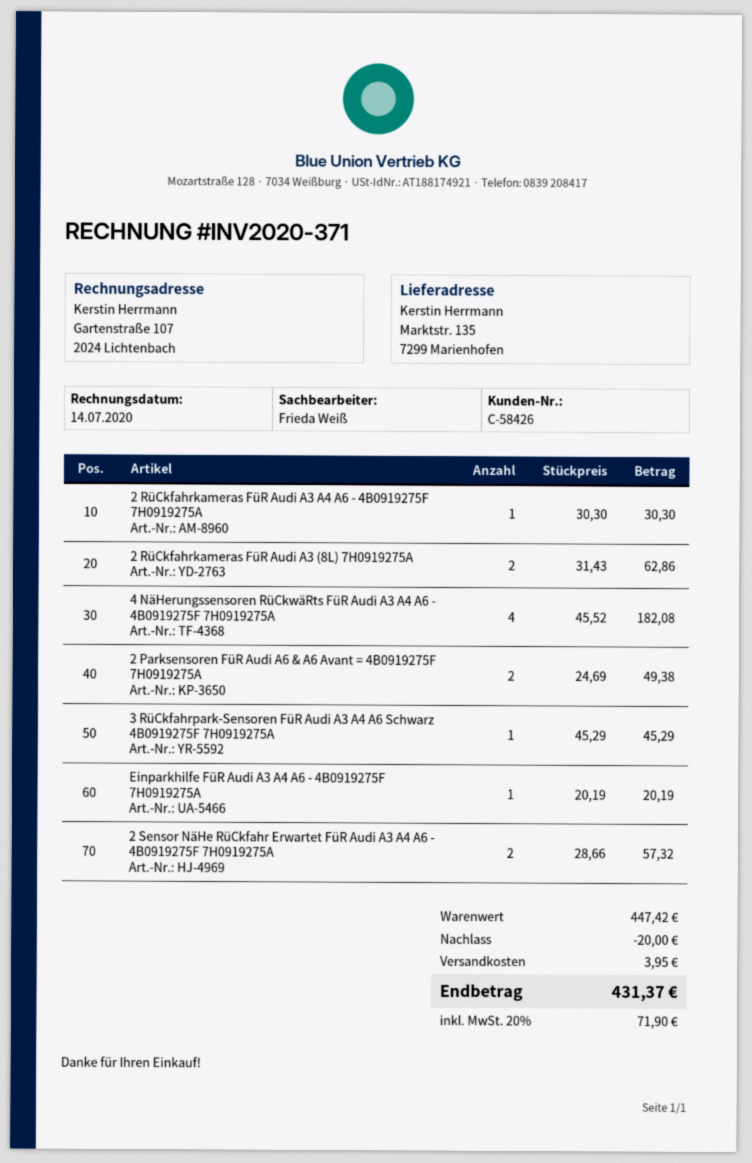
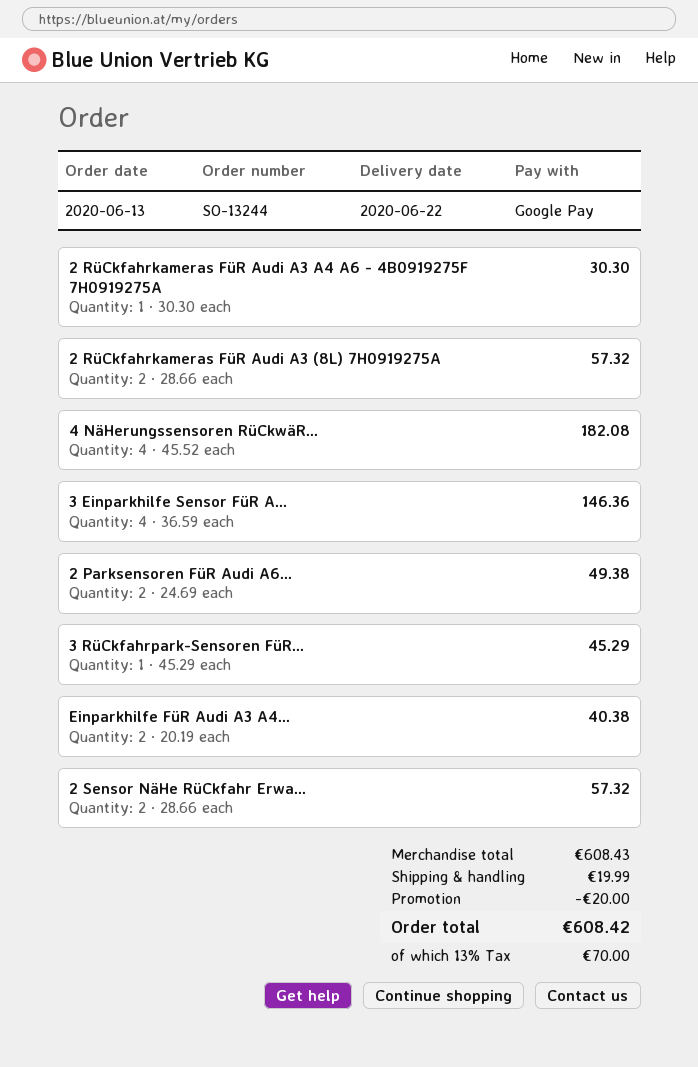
2 RüCkfahrkameras FüR Audi A3 (8L) 7H0919275A: 2 x 31.43 = 62.86 -> 2 x 28.66 = 57.32
Einparkhilfe FüR Audi A3 A4 A6 - 4B0919275F 7H0919275A: 1 x 20.19 = 20.19 -> 2 x 20.19 = 40.38
3 Einparkhilfe Sensor FüR A...: none -> 4 x 36.59 = 146.36
subtotal: 447.42 -> 608.43
shipping: 3.95 -> 19.99
tax: 20% = 71.90 -> 13% = 70.00
total: 431.37 -> 608.42

